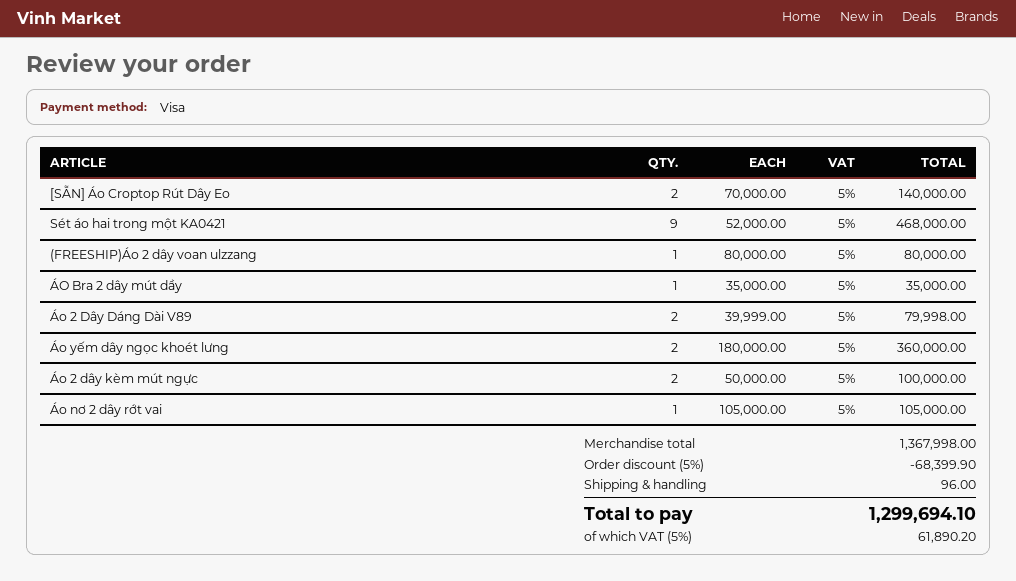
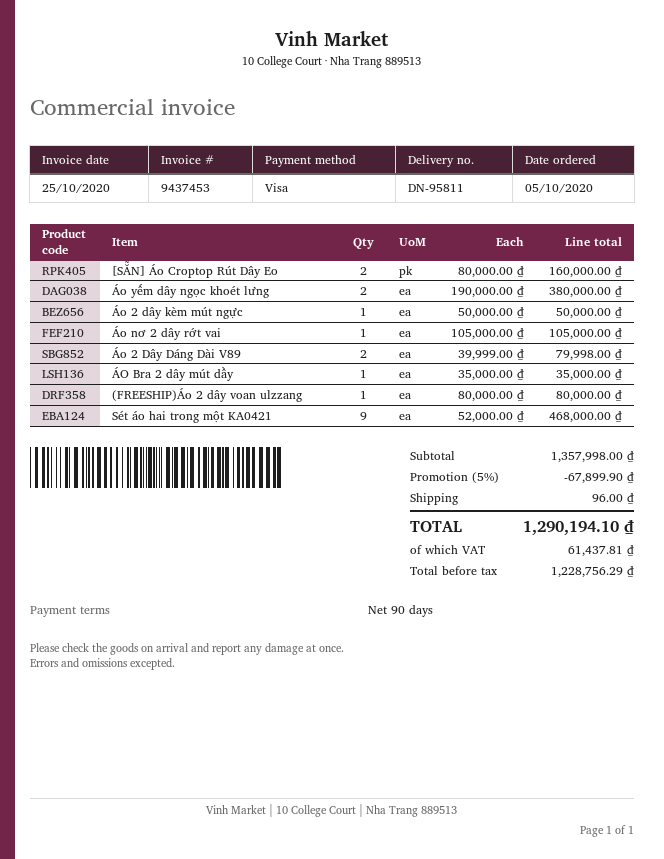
[SẴN] Áo Croptop Rút Dây Eo: 2 x 70000.00 = 140000.00 -> 2 x 80000.00 = 160000.00
Áo yếm dây ngọc khoét lưng: 2 x 180000.00 = 360000.00 -> 2 x 190000.00 = 380000.00
Áo 2 dây kèm mút ngực: 2 x 50000.00 = 100000.00 -> 1 x 50000.00 = 50000.00
subtotal: 1367998.00 -> 1357998.00
discount: 5% = 68399.90 -> 5% = 67899.90
tax: 61890.20 -> 61437.81
total: 1299694.10 -> 1290194.10

